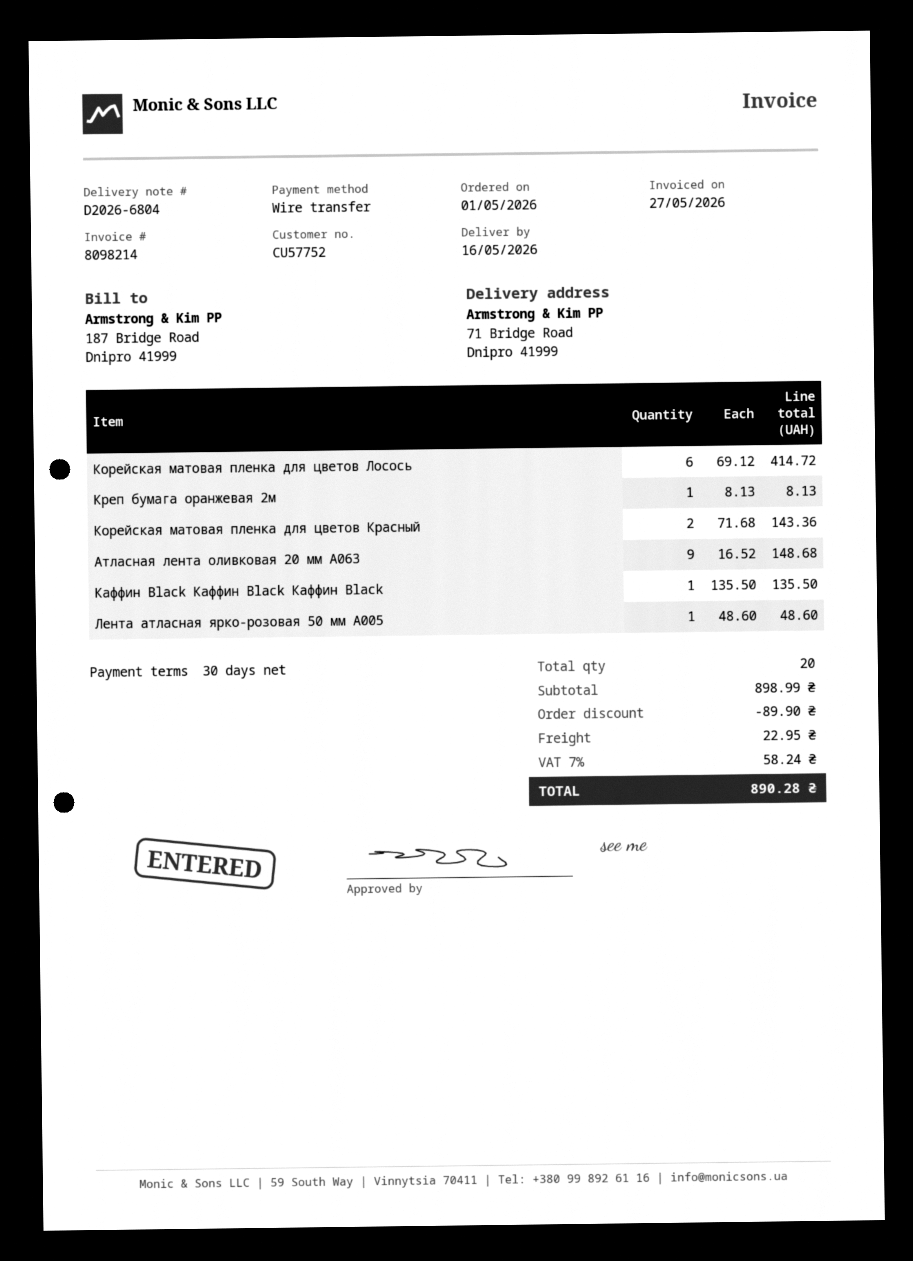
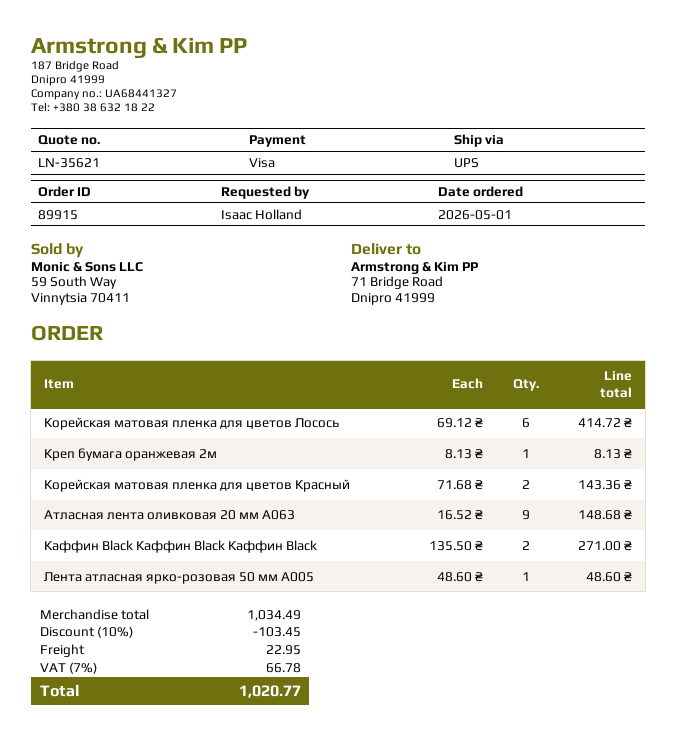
payment method: bank transfer -> Visa
Каффин Black Каффин Black Каффин Black: 1 x 135.50 = 135.50 -> 2 x 135.50 = 271.00
subtotal: 898.99 -> 1034.49
discount: 89.90 -> 103.45
tax: 7% = 58.24 -> 7% = 66.78
total: 890.28 -> 1020.77

